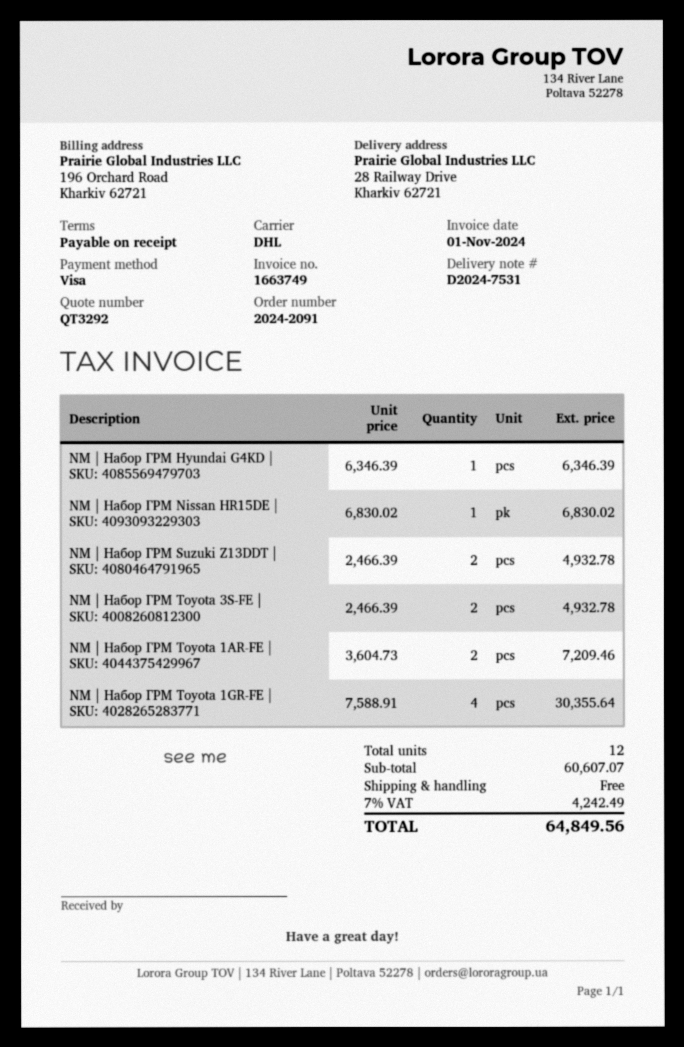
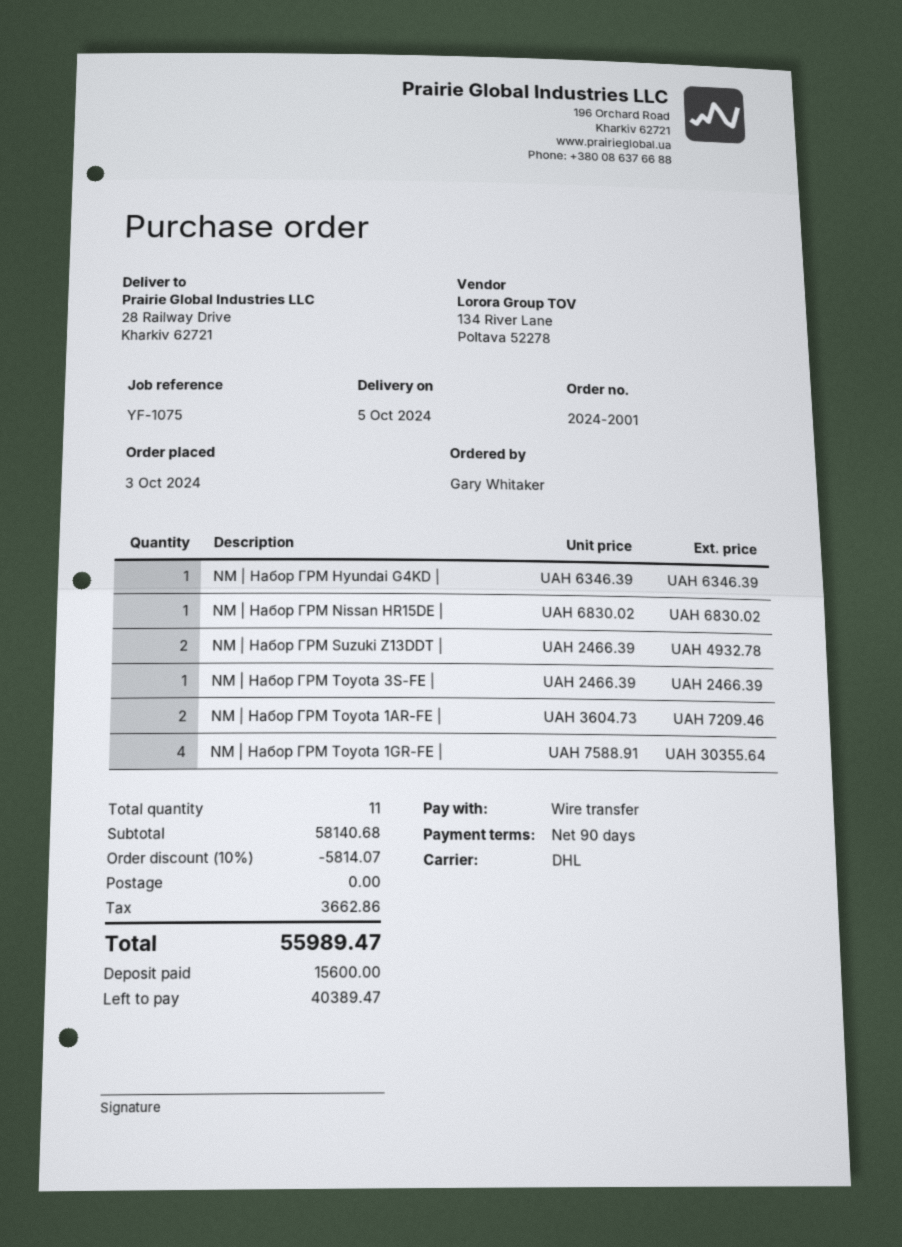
order number: 2024-2091 -> 2024-2001
payment terms: on receipt -> 90 days
payment method: Visa -> bank transfer
NM | Набор ГРМ Toyota 3S-FE |: 2 x 2466.39 = 4932.78 -> 1 x 2466.39 = 2466.39
total quantity: 12 -> 11
subtotal: 60607.07 -> 58140.68
discount: none -> 10% = 5814.07
tax: 4242.49 -> 3662.86
total: 64849.56 -> 55989.47

